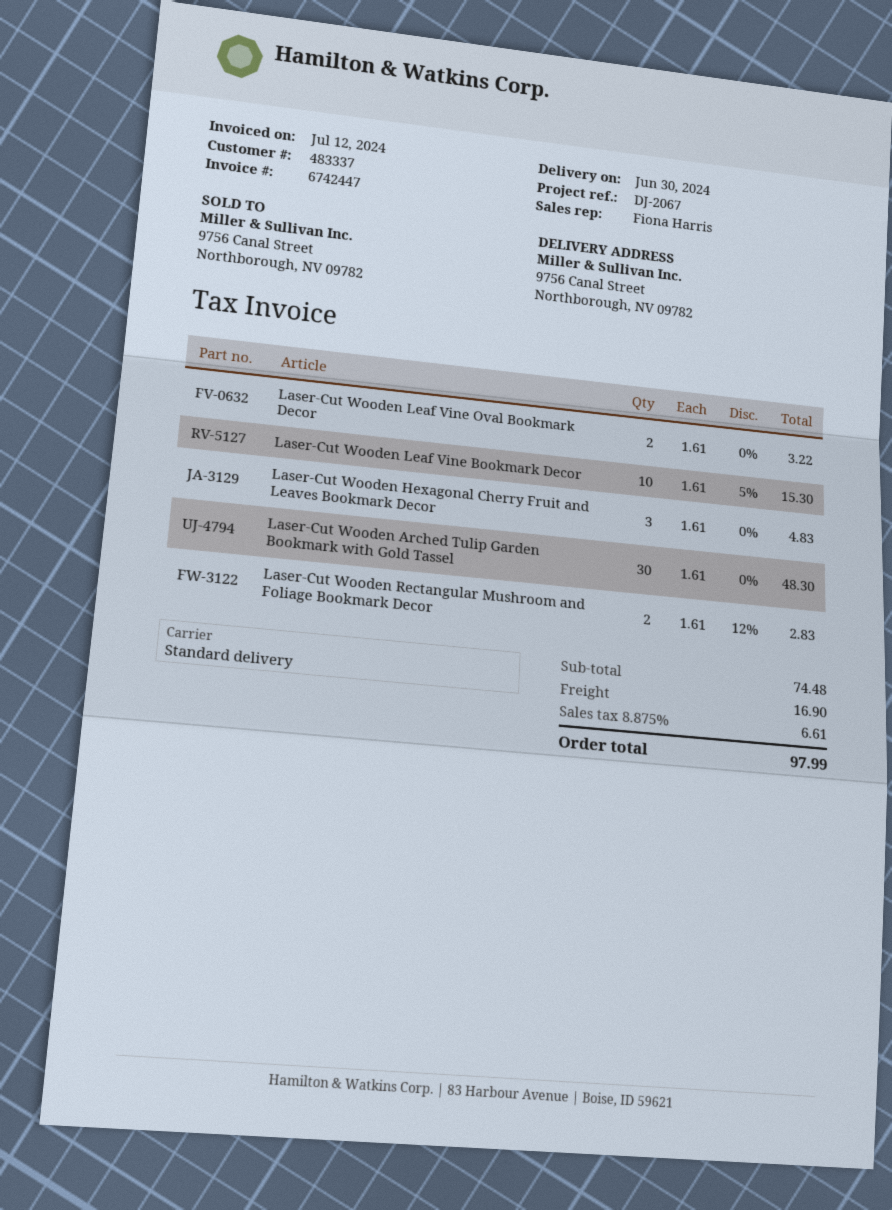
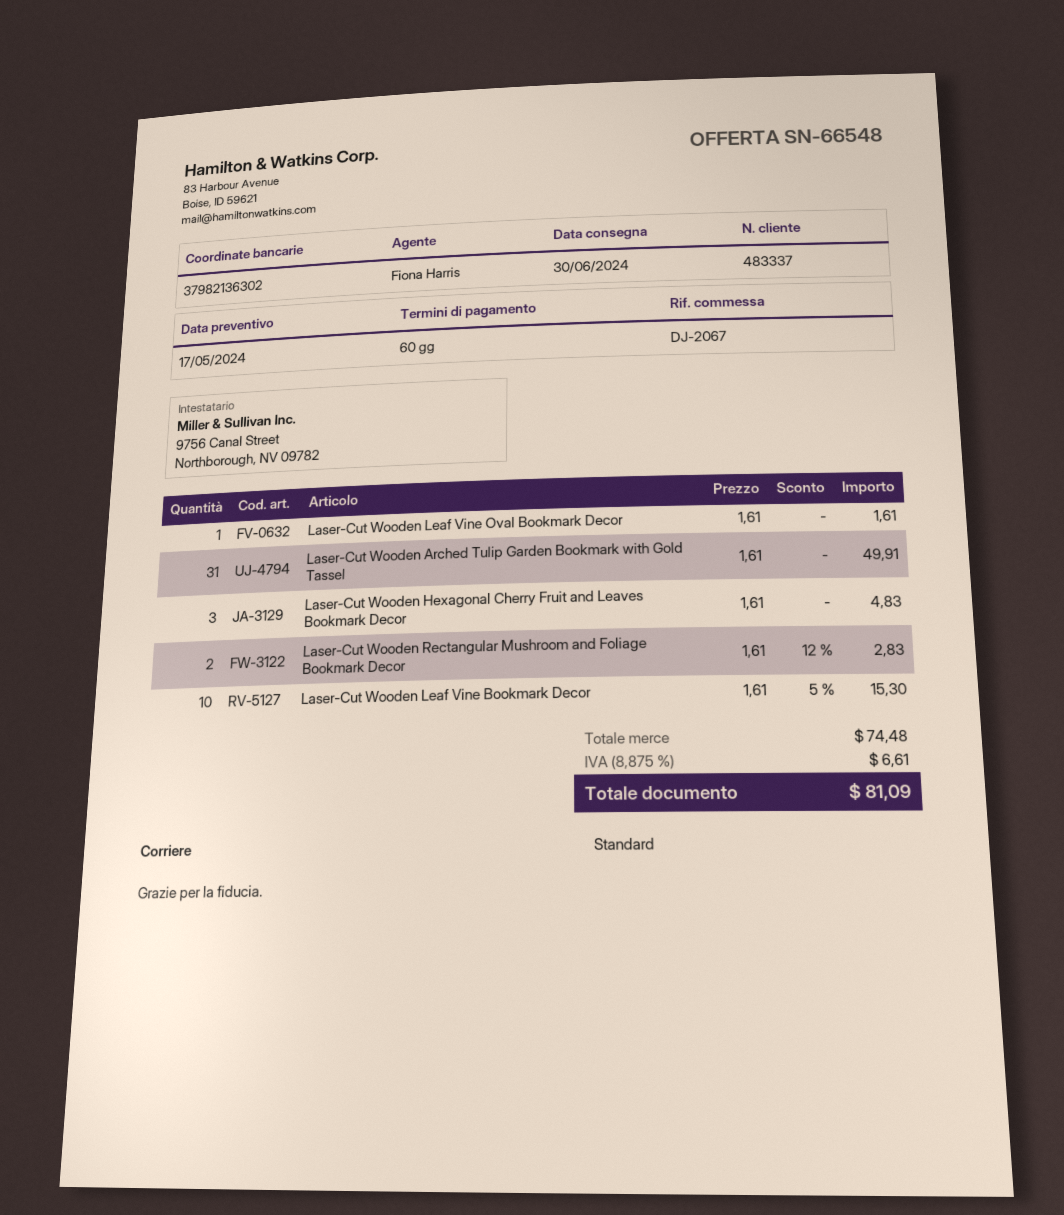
Laser-Cut Wooden Leaf Vine Oval Bookmark Decor: 2 x 1.61 = 3.22 -> 1 x 1.61 = 1.61
Laser-Cut Wooden Arched Tulip Garden Bookmark with Gold Tassel: 30 x 1.61 = 48.30 -> 31 x 1.61 = 49.91
shipping: 16.90 -> none
total: 97.99 -> 81.09

